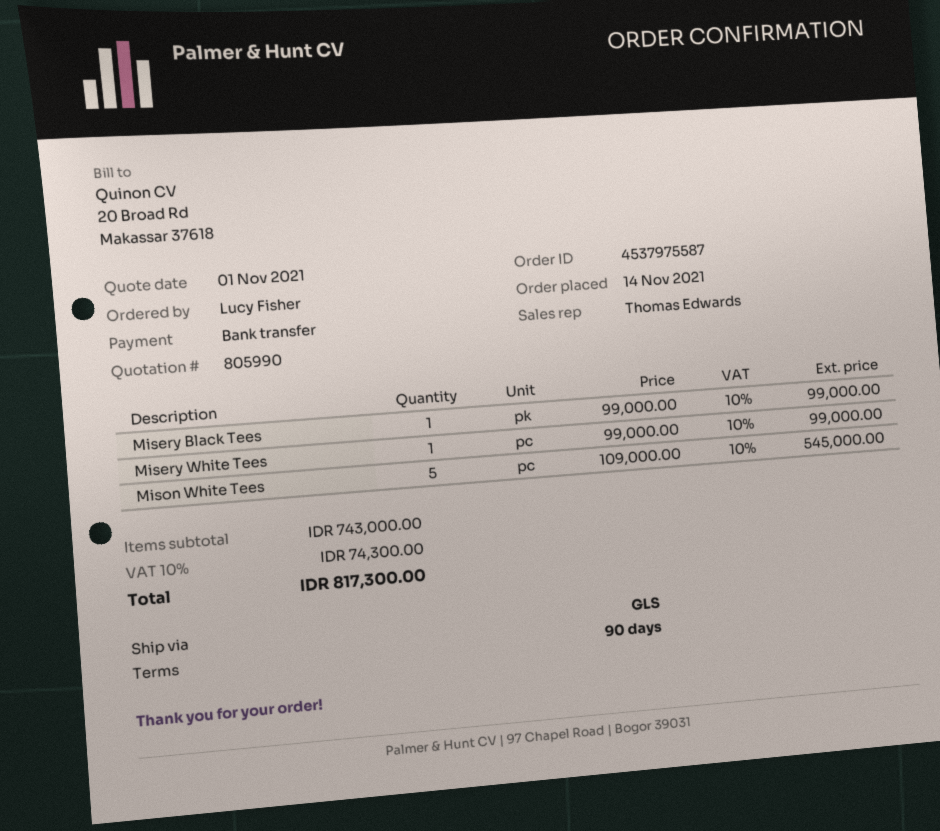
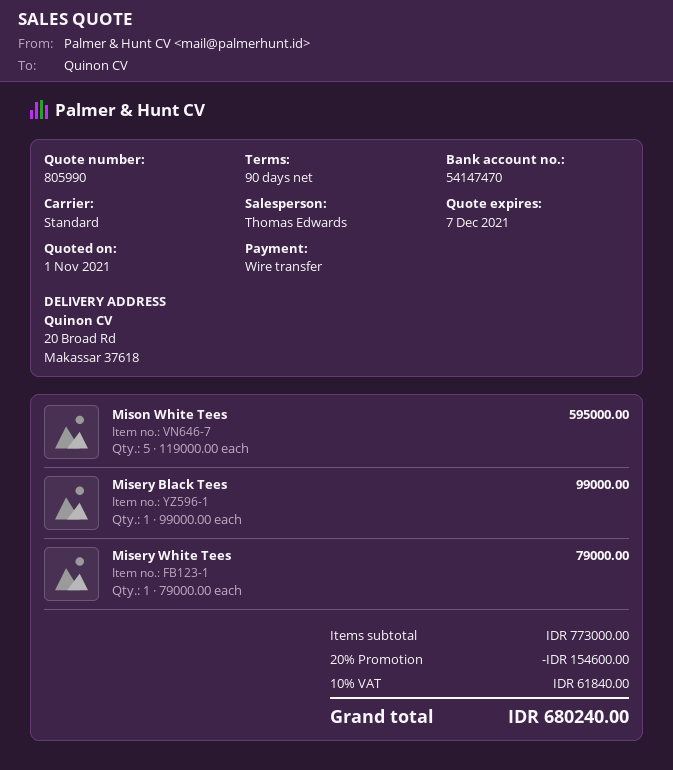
shipping method: GLS -> standard
Misery White Tees: 1 x 99000.00 = 99000.00 -> 1 x 79000.00 = 79000.00
Mison White Tees: 5 x 109000.00 = 545000.00 -> 5 x 119000.00 = 595000.00
subtotal: 743000.00 -> 773000.00
discount: none -> 20% = 154600.00
tax: 10% = 74300.00 -> 10% = 61840.00
total: 817300.00 -> 680240.00

